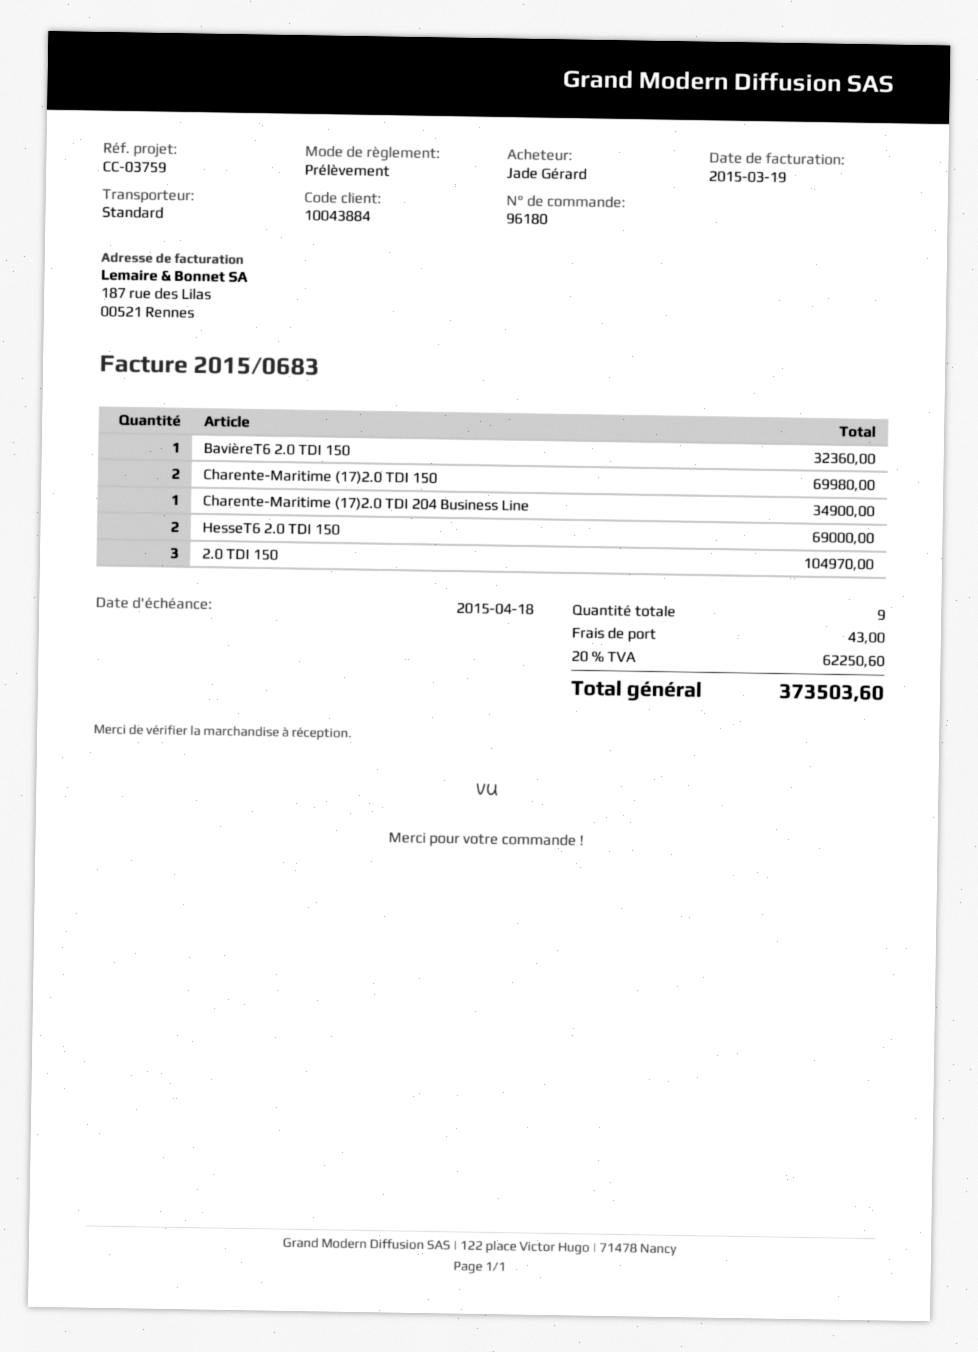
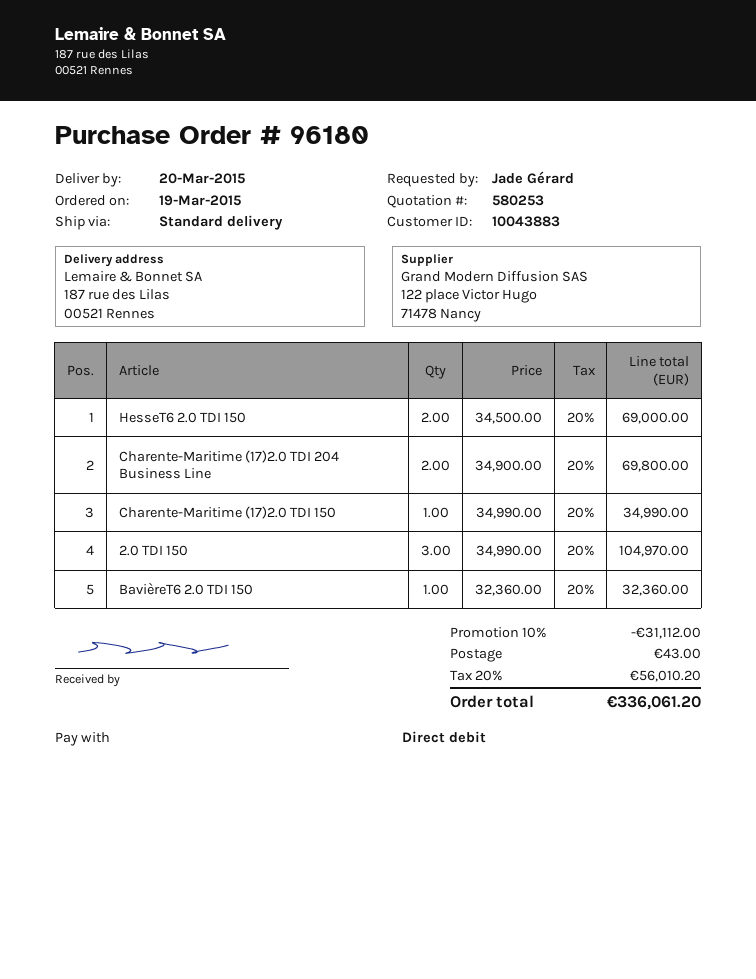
customer number: 10043884 -> 10043883
Charente-Maritime (17)2.0 TDI 150: 2 for 69980.00 -> 1 for 34990.00
Charente-Maritime (17)2.0 TDI 204 Business Line: 1 for 34900.00 -> 2 for 69800.00
discount: none -> 10% = 31112.00
tax: 20% = 62250.60 -> 20% = 56010.20
total: 373503.60 -> 336061.20

